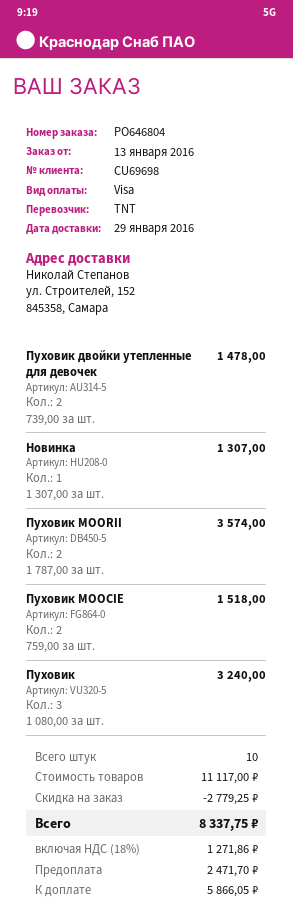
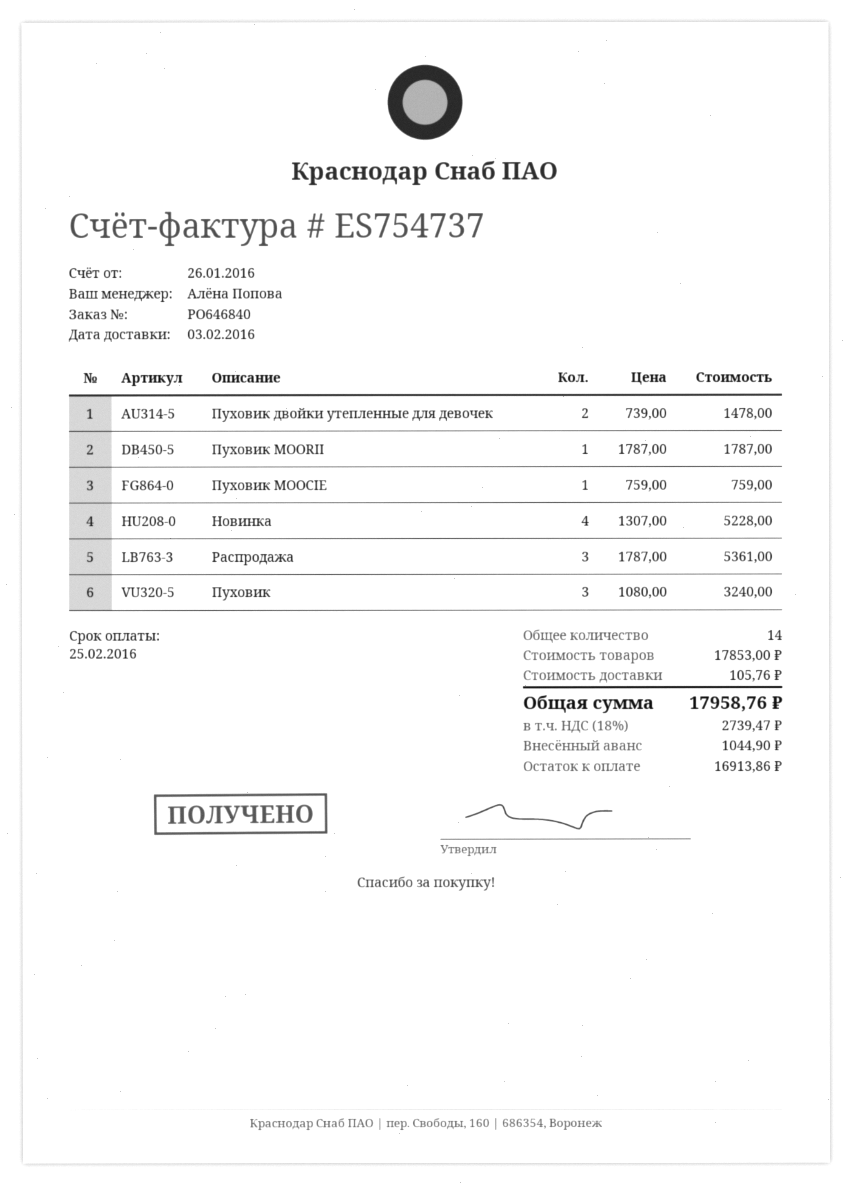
order number: PO646804 -> PO646840
delivery date: 2016-01-29 -> 2016-02-03
Новинка: 1 x 1307.00 = 1307.00 -> 4 x 1307.00 = 5228.00
Пуховик MOORII: 2 x 1787.00 = 3574.00 -> 1 x 1787.00 = 1787.00
Пуховик MOOCIE: 2 x 759.00 = 1518.00 -> 1 x 759.00 = 759.00
Распродажа: none -> 3 x 1787.00 = 5361.00
total quantity: 10 -> 14
subtotal: 11117.00 -> 17853.00
discount: 2779.25 -> none
shipping: none -> 105.76
tax: 18% = 1271.86 -> 18% = 2739.47
total: 8337.75 -> 17958.76
deposit: 2471.70 -> 1044.90
balance: 5866.05 -> 16913.86

